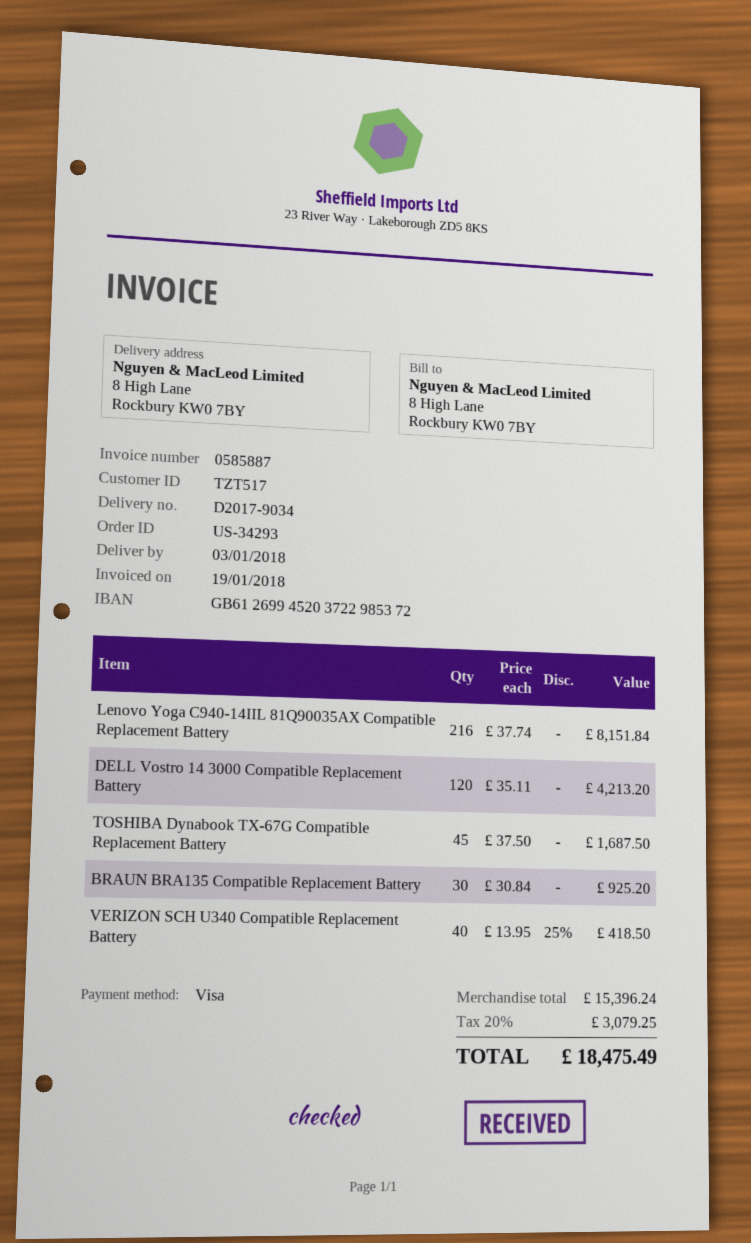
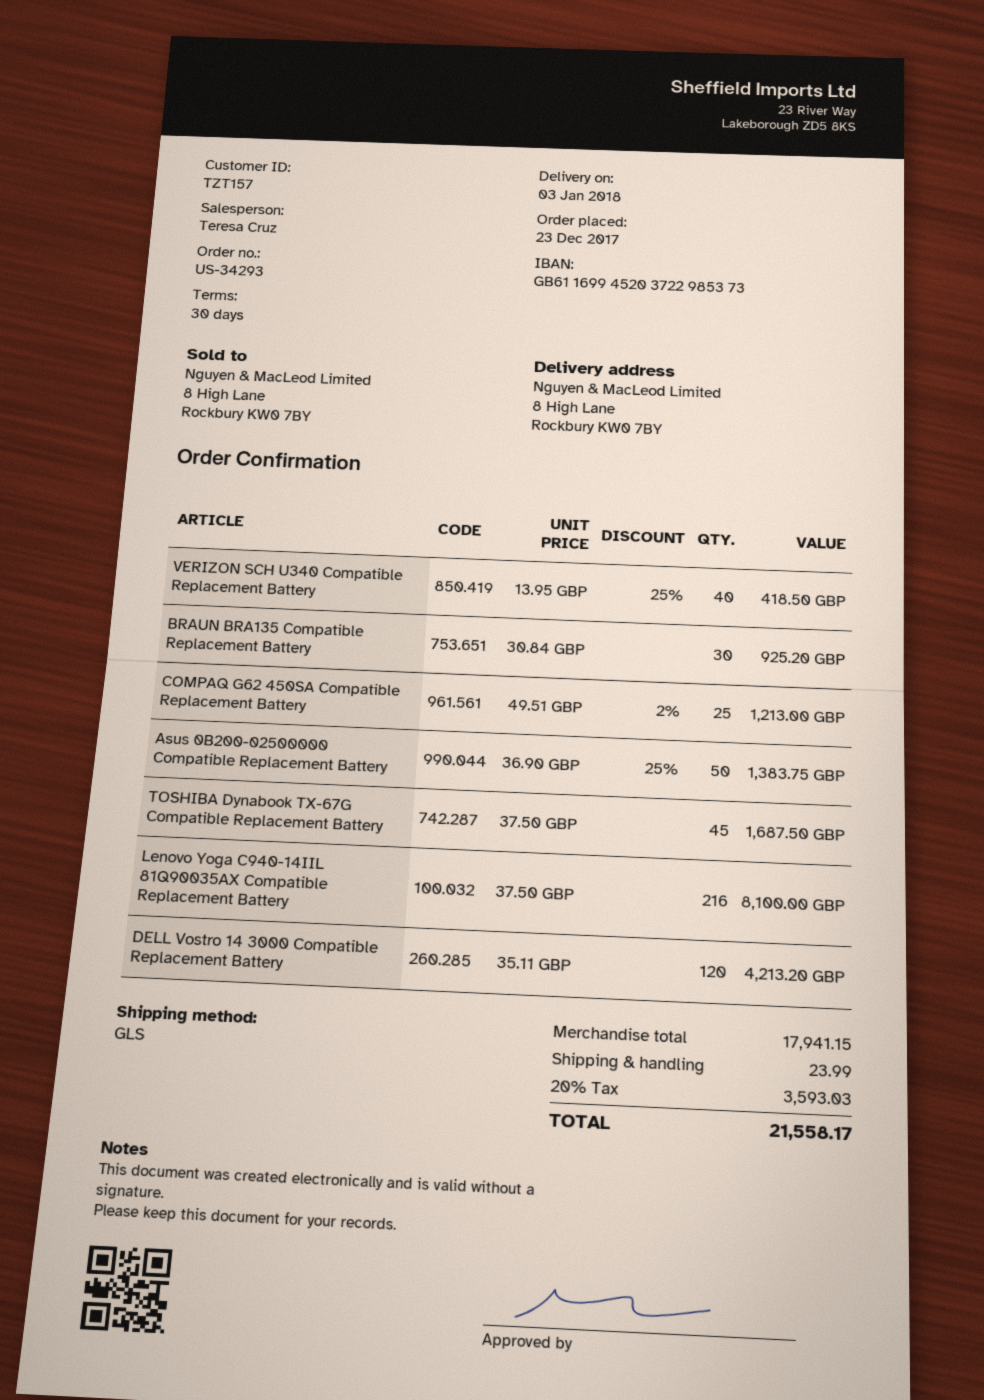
customer number: TZT517 -> TZT157
bank account: GB61269945203722985372 -> GB61169945203722985373
Lenovo Yoga C940-14IIL 81Q90035AX Compatible Replacement Battery: 216 x 37.74 = 8151.84 -> 216 x 37.50 = 8100.00
COMPAQ G62 450SA Compatible Replacement Battery: none -> 25 x 49.51 - 2% = 1213.00
Asus 0B200-02500000 Compatible Replacement Battery: none -> 50 x 36.90 - 25% = 1383.75
subtotal: 15396.24 -> 17941.15
shipping: none -> 23.99
tax: 20% = 3079.25 -> 20% = 3593.03
total: 18475.49 -> 21558.17

